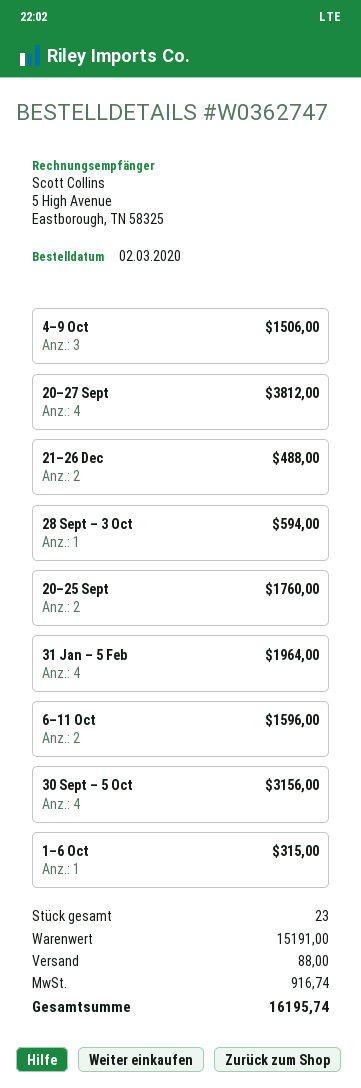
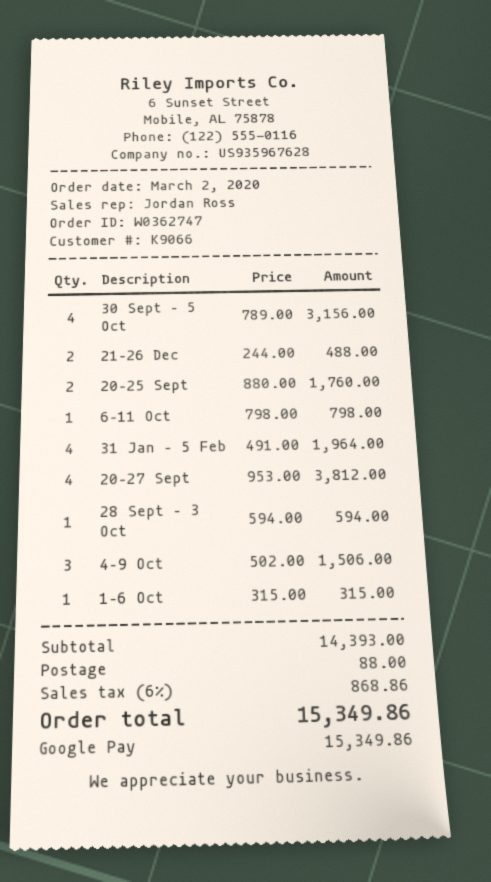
6–11 Oct: 2 for 1596.00 -> 1 for 798.00
subtotal: 15191.00 -> 14393.00
tax: 916.74 -> 868.86
total: 16195.74 -> 15349.86

